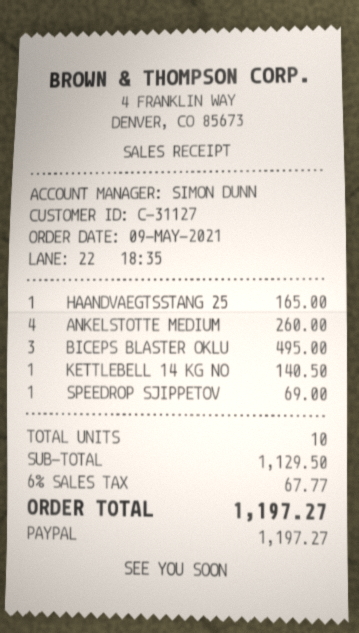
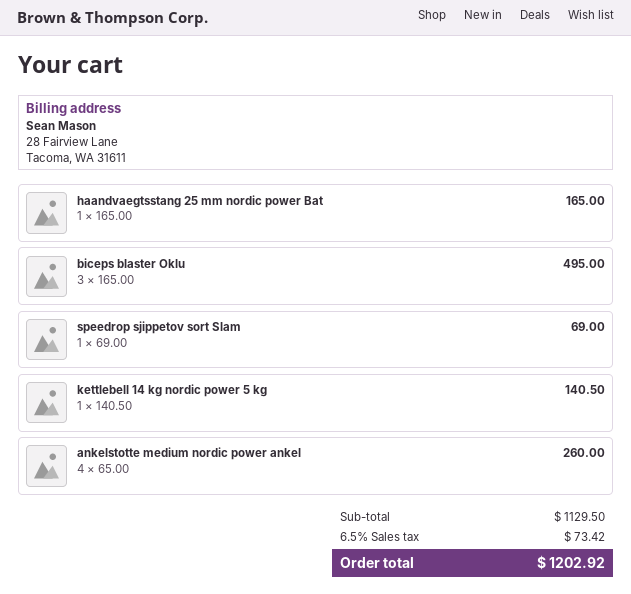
tax: 6% = 67.77 -> 6.5% = 73.42
total: 1197.27 -> 1202.92

